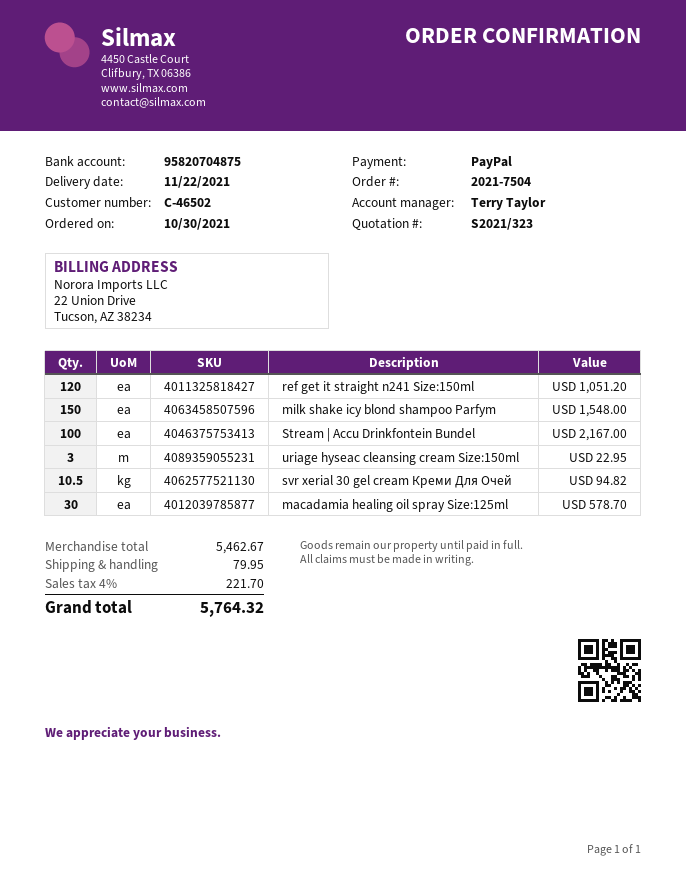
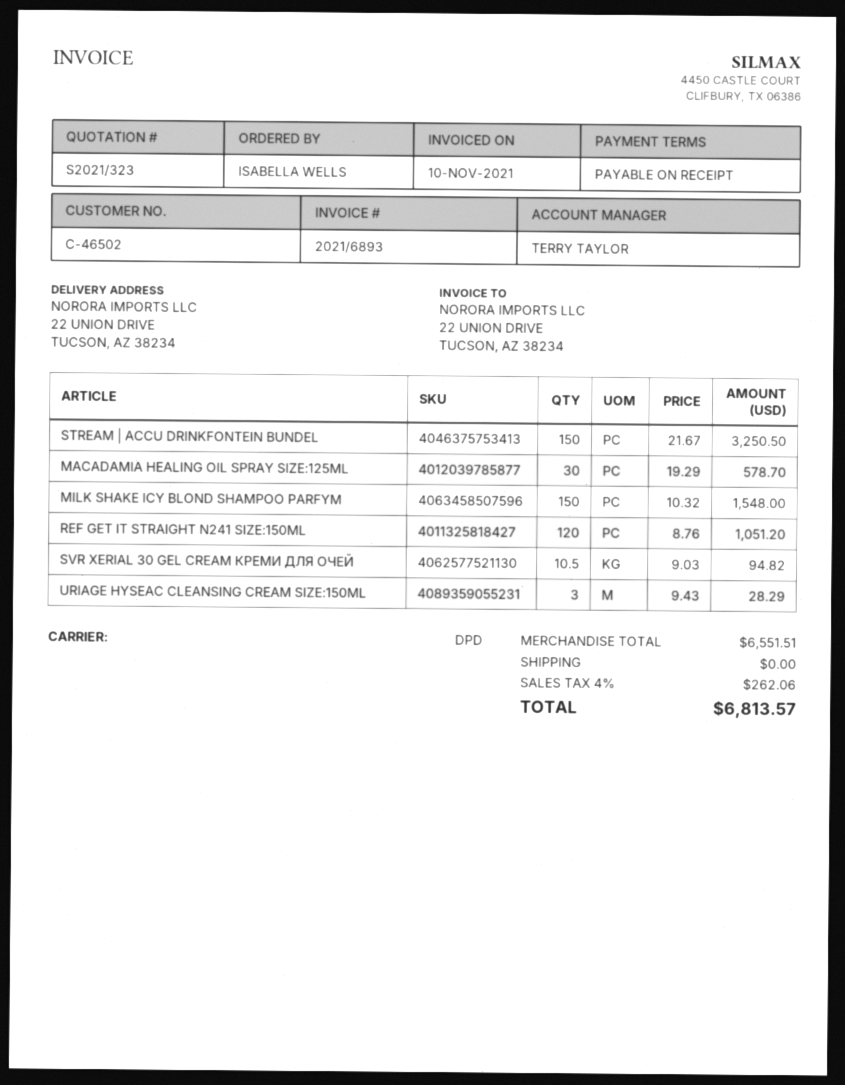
Stream | Accu Drinkfontein Bundel: 100 for 2167.00 -> 150 for 3250.50
uriage hyseac cleansing cream Size:150ml: 3 for 22.95 -> 3 for 28.29
subtotal: 5462.67 -> 6551.51
shipping: 79.95 -> 0.00
tax: 4% = 221.70 -> 4% = 262.06
total: 5764.32 -> 6813.57

